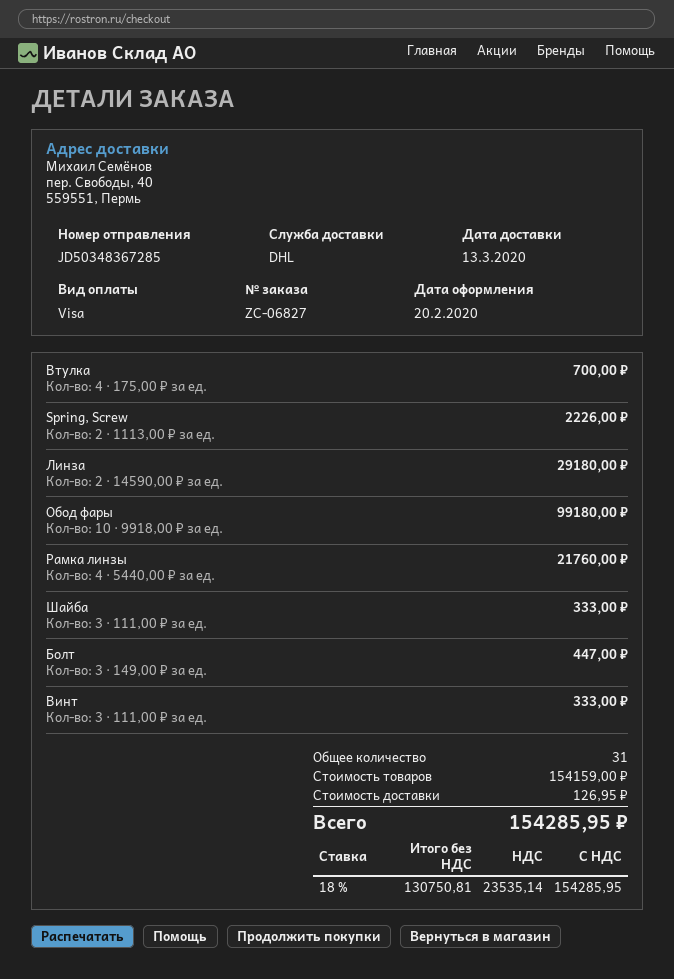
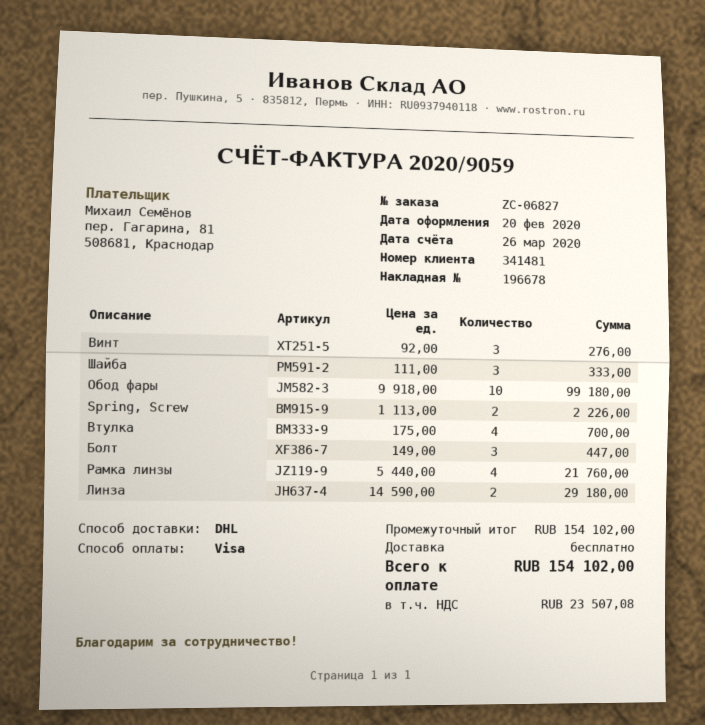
Винт: 3 x 111.00 = 333.00 -> 3 x 92.00 = 276.00
subtotal: 154159.00 -> 154102.00
shipping: 126.95 -> 0.00
tax: 23535.14 -> 23507.08
total: 154285.95 -> 154102.00

